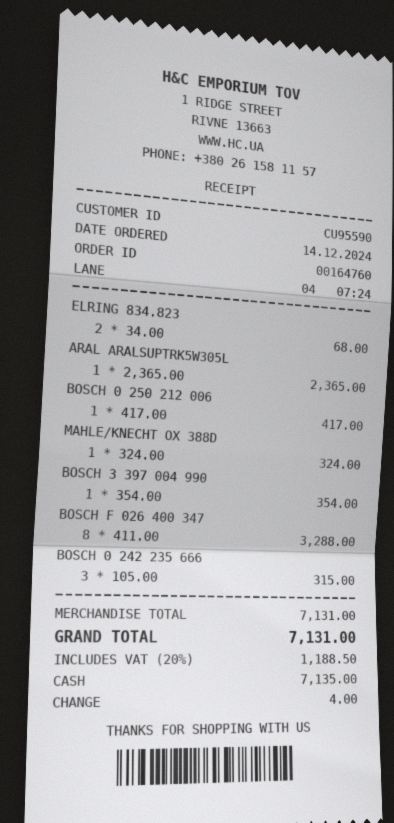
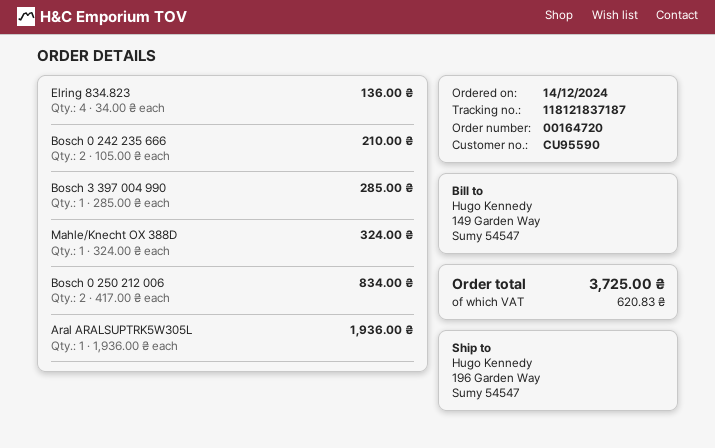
order number: 00164760 -> 00164720
ELRING 834.823: 2 x 34.00 = 68.00 -> 4 x 34.00 = 136.00
ARAL ARALSUPTRK5W305L: 1 x 2365.00 = 2365.00 -> 1 x 1936.00 = 1936.00
BOSCH 0 250 212 006: 1 x 417.00 = 417.00 -> 2 x 417.00 = 834.00
BOSCH 3 397 004 990: 1 x 354.00 = 354.00 -> 1 x 285.00 = 285.00
BOSCH F 026 400 347: 8 x 411.00 = 3288.00 -> none
BOSCH 0 242 235 666: 3 x 105.00 = 315.00 -> 2 x 105.00 = 210.00
tax: 1188.50 -> 620.83
total: 7131.00 -> 3725.00

